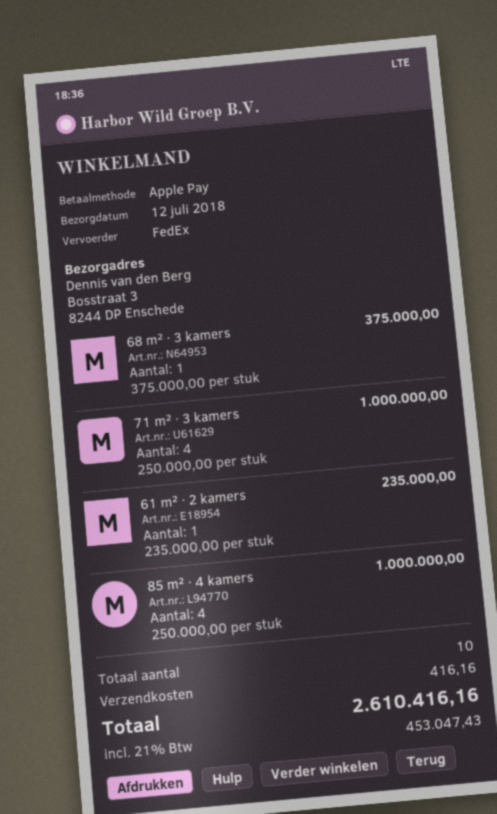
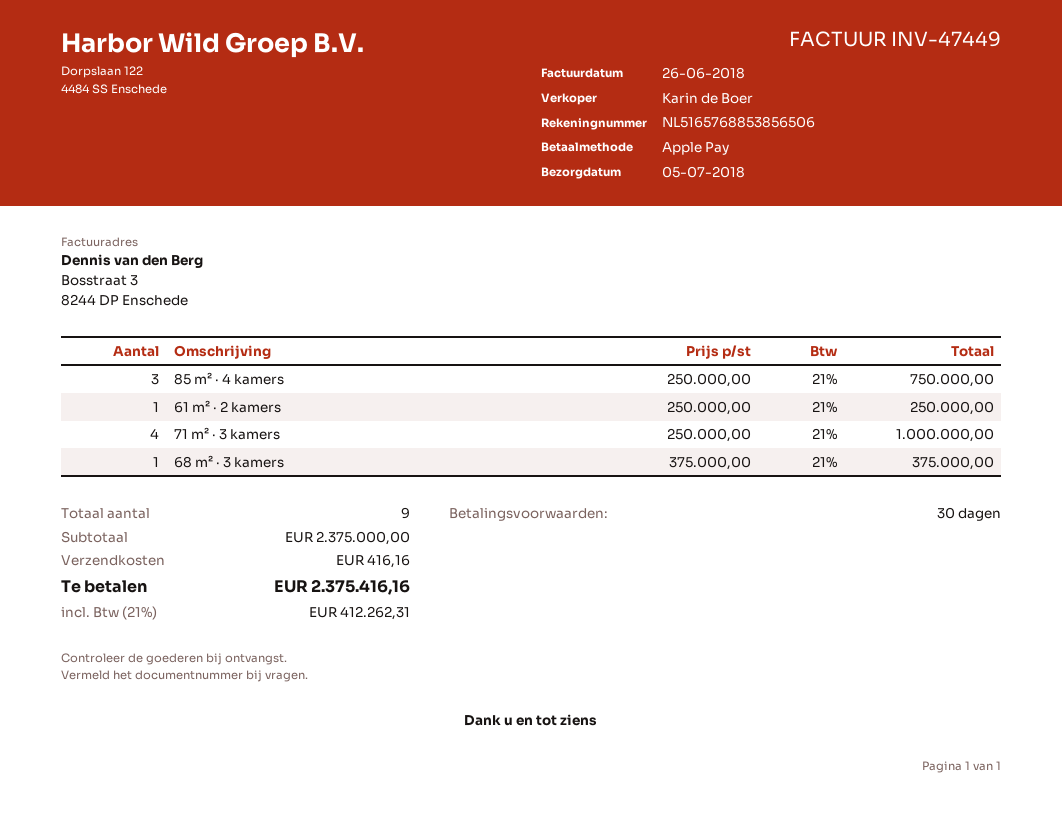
delivery date: 2018-07-12 -> 2018-07-05
61 m² · 2 kamers: 1 x 235000.00 = 235000.00 -> 1 x 250000.00 = 250000.00
85 m² · 4 kamers: 4 x 250000.00 = 1000000.00 -> 3 x 250000.00 = 750000.00
total quantity: 10 -> 9
tax: 21% = 453047.43 -> 21% = 412262.31
total: 2610416.16 -> 2375416.16

